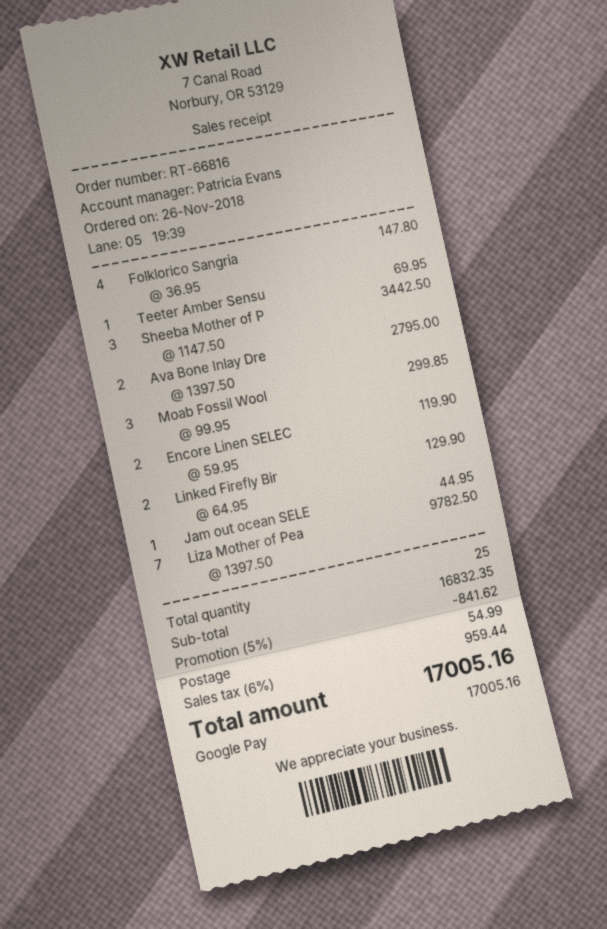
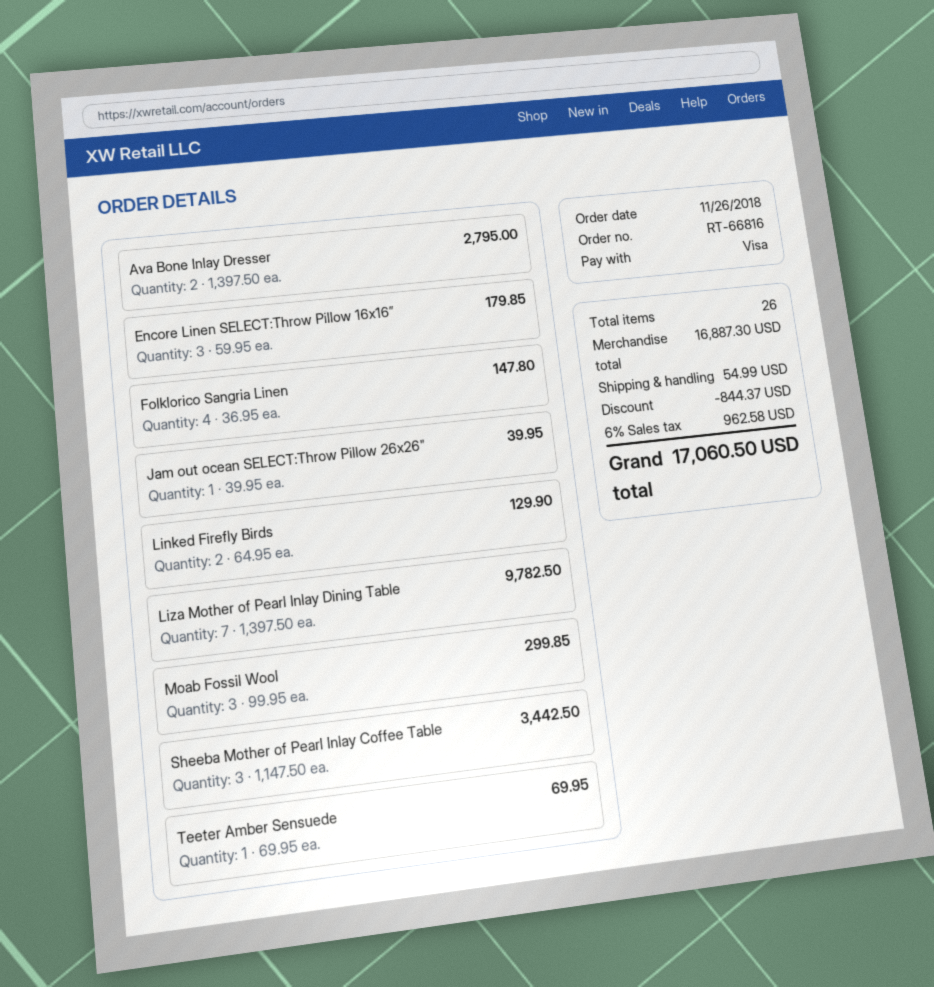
payment method: Google Pay -> Visa
Encore Linen SELEC: 2 x 59.95 = 119.90 -> 3 x 59.95 = 179.85
Jam out ocean SELE: 1 x 44.95 = 44.95 -> 1 x 39.95 = 39.95
total quantity: 25 -> 26
subtotal: 16832.35 -> 16887.30
discount: 841.62 -> 844.37
tax: 6% = 959.44 -> 6% = 962.58
total: 17005.16 -> 17060.50

